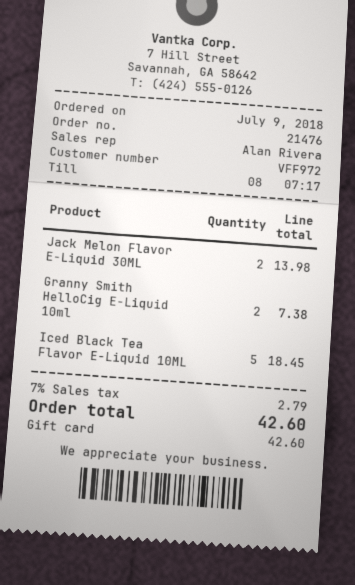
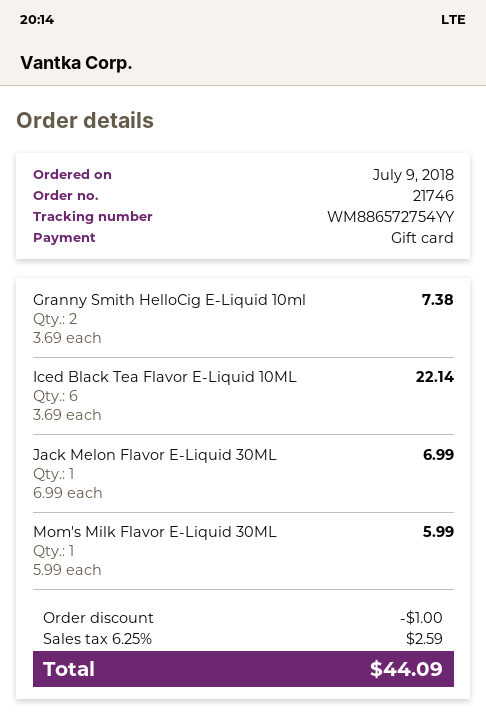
order number: 21476 -> 21746
Jack Melon Flavor E-Liquid 30ML: 2 for 13.98 -> 1 for 6.99
Iced Black Tea Flavor E-Liquid 10ML: 5 for 18.45 -> 6 for 22.14
Mom's Milk Flavor E-Liquid 30ML: none -> 1 for 5.99
discount: none -> 1.00
tax: 7% = 2.79 -> 6.25% = 2.59
total: 42.60 -> 44.09

